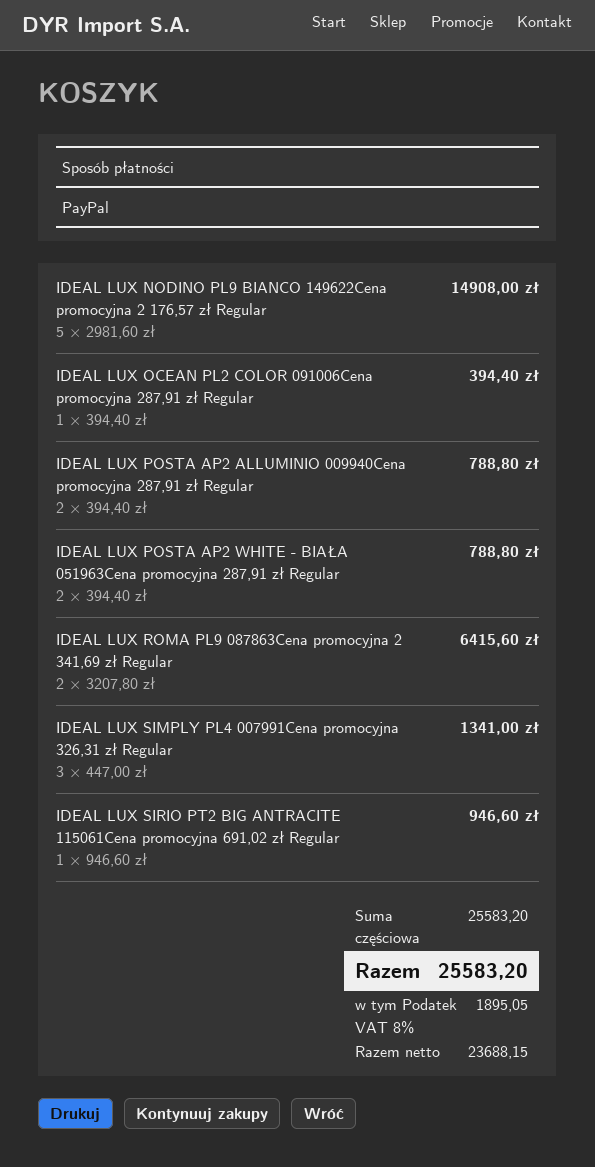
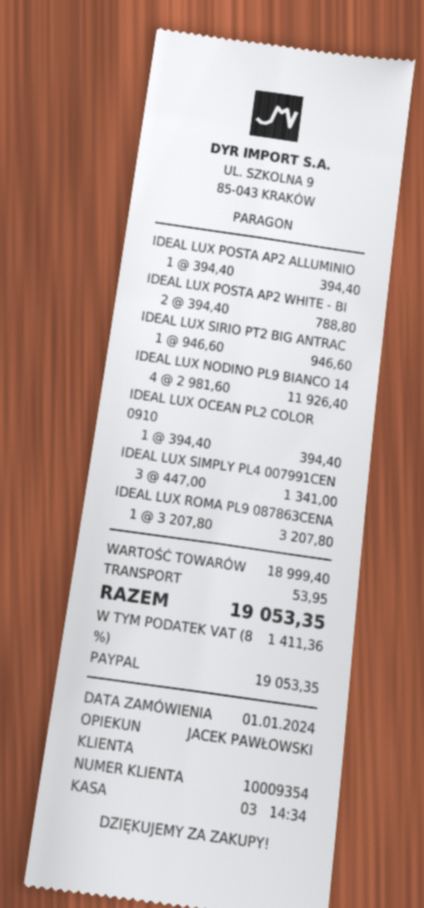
IDEAL LUX NODINO PL9 BIANCO 149622Cena promocyjna 2 176,57 zł Regular: 5 x 2981.60 = 14908.00 -> 4 x 2981.60 = 11926.40
IDEAL LUX POSTA AP2 ALLUMINIO 009940Cena promocyjna 287,91 zł Regular: 2 x 394.40 = 788.80 -> 1 x 394.40 = 394.40
IDEAL LUX ROMA PL9 087863Cena promocyjna 2 341,69 zł Regular: 2 x 3207.80 = 6415.60 -> 1 x 3207.80 = 3207.80
subtotal: 25583.20 -> 18999.40
shipping: none -> 53.95
tax: 8% = 1895.05 -> 8% = 1411.36
total: 25583.20 -> 19053.35

